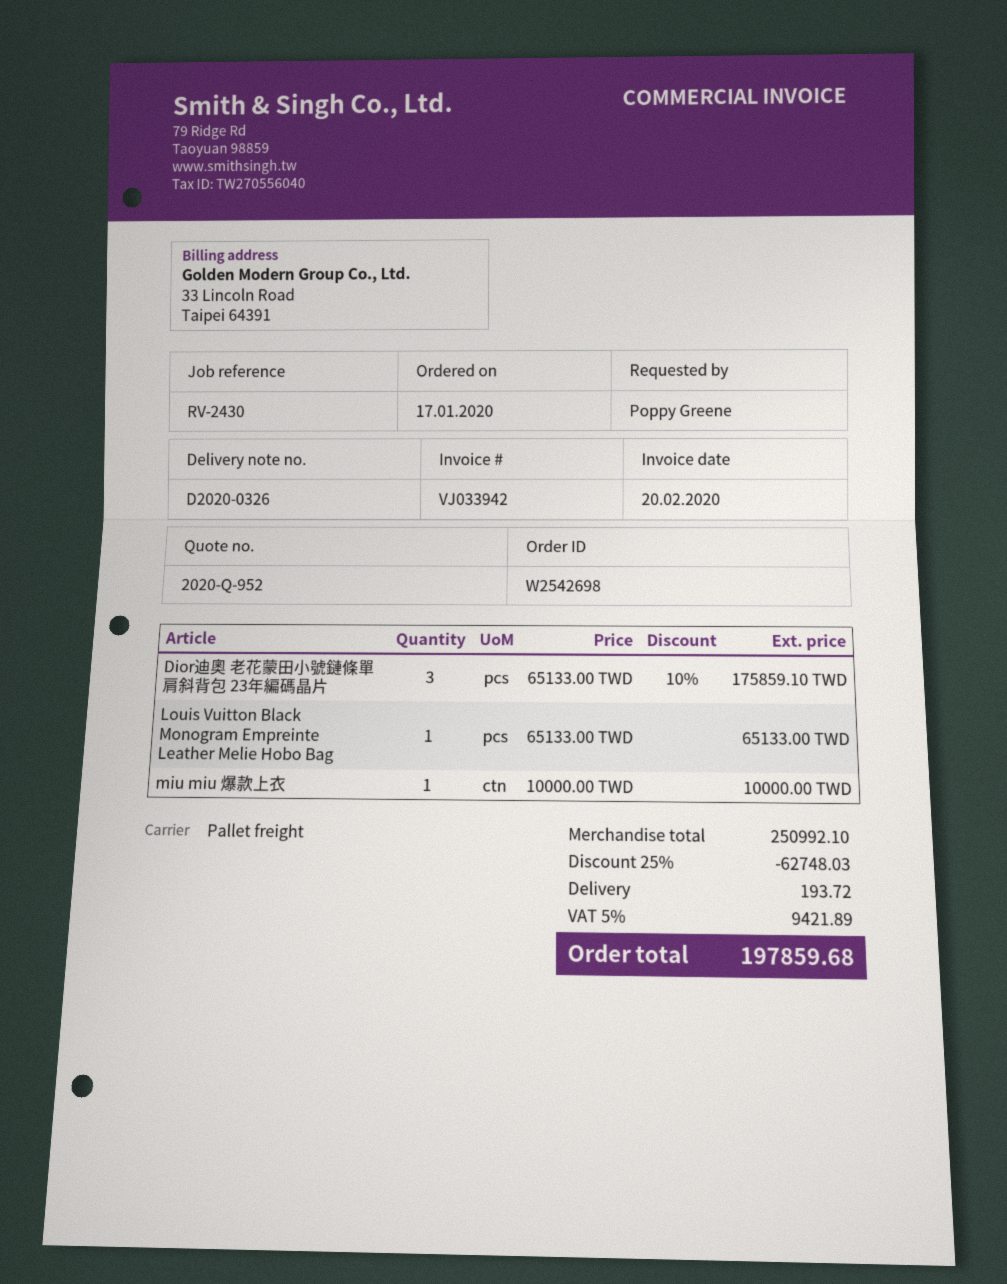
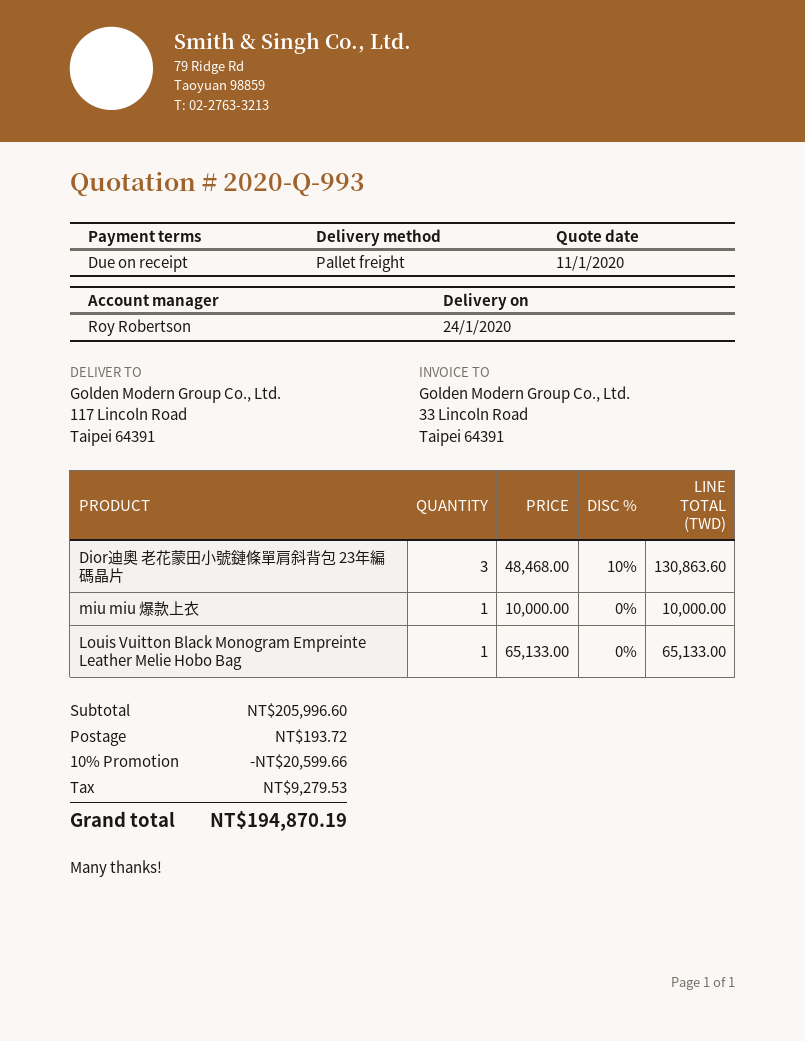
quote number: 2020-Q-952 -> 2020-Q-993
Dior迪奧 老花蒙田小號鏈條單肩斜背包 23年編碼晶片: 3 x 65133.00 - 10% = 175859.10 -> 3 x 48468.00 - 10% = 130863.60
subtotal: 250992.10 -> 205996.60
discount: 25% = 62748.03 -> 10% = 20599.66
tax: 9421.89 -> 9279.53
total: 197859.68 -> 194870.19

